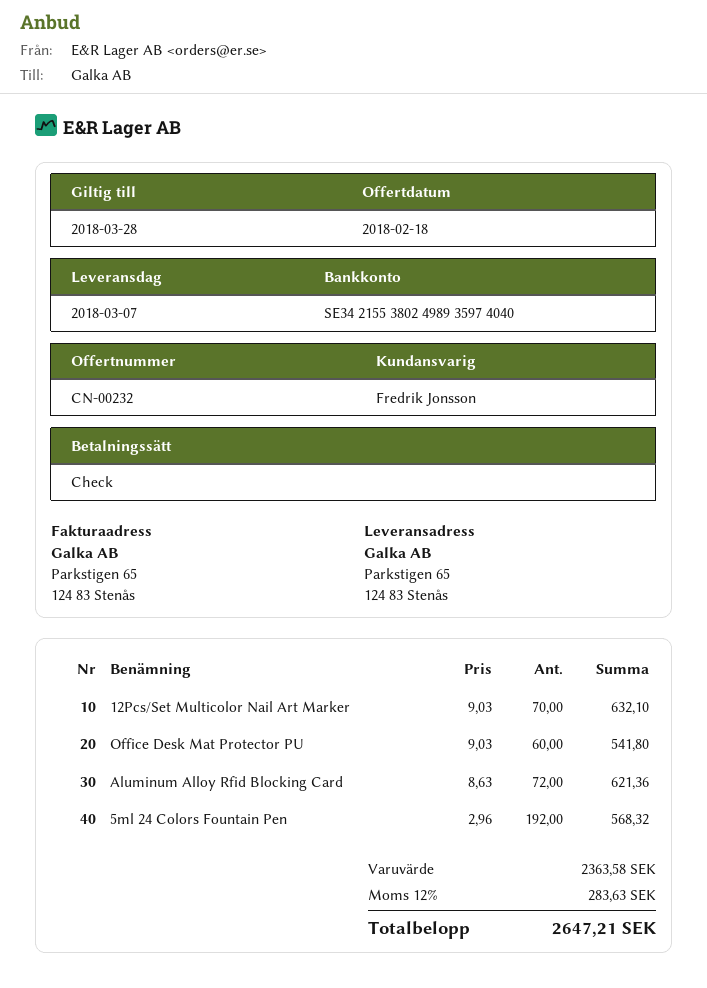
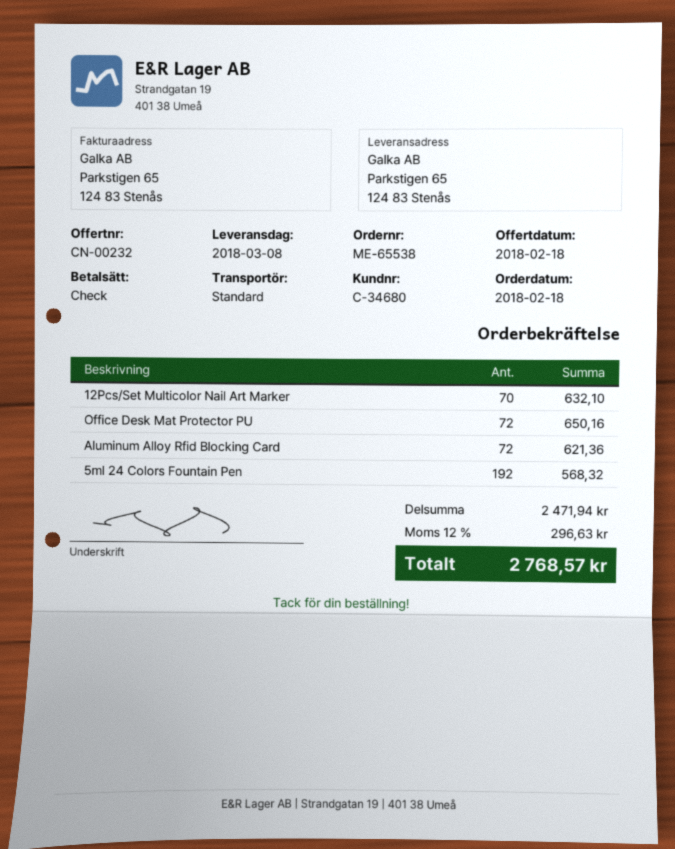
delivery date: 2018-03-07 -> 2018-03-08
Office Desk Mat Protector PU: 60 for 541.80 -> 72 for 650.16
subtotal: 2363.58 -> 2471.94
tax: 12% = 283.63 -> 12% = 296.63
total: 2647.21 -> 2768.57

